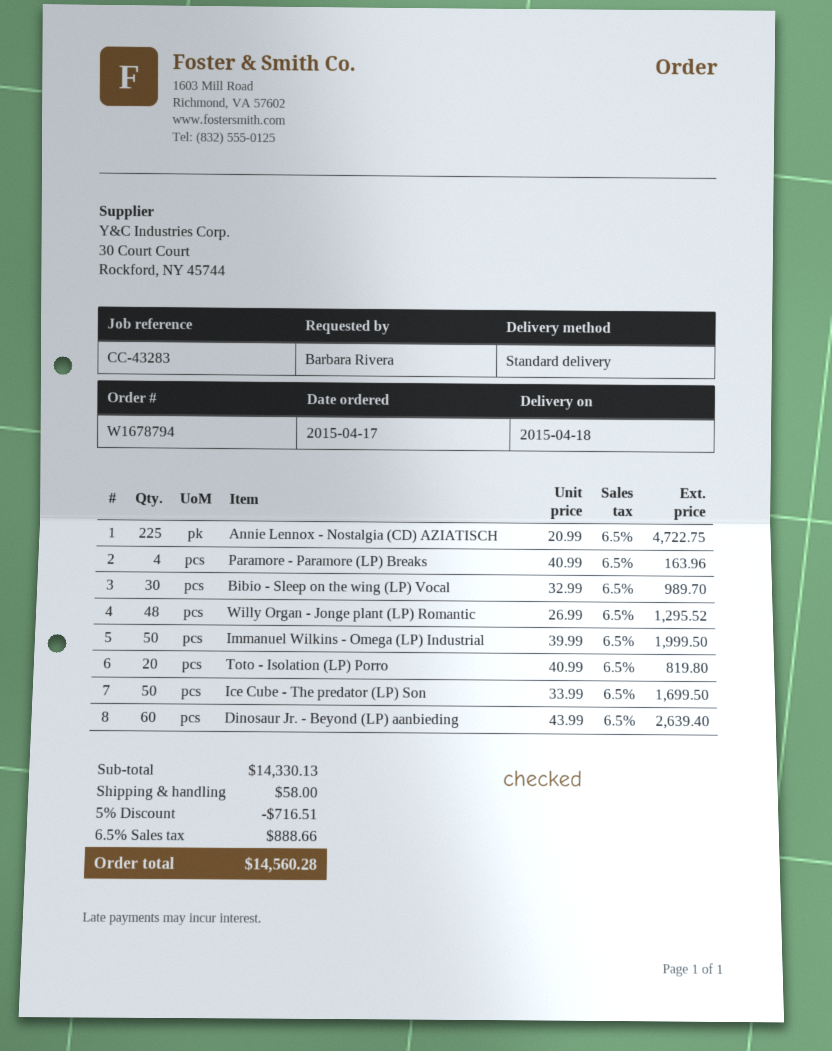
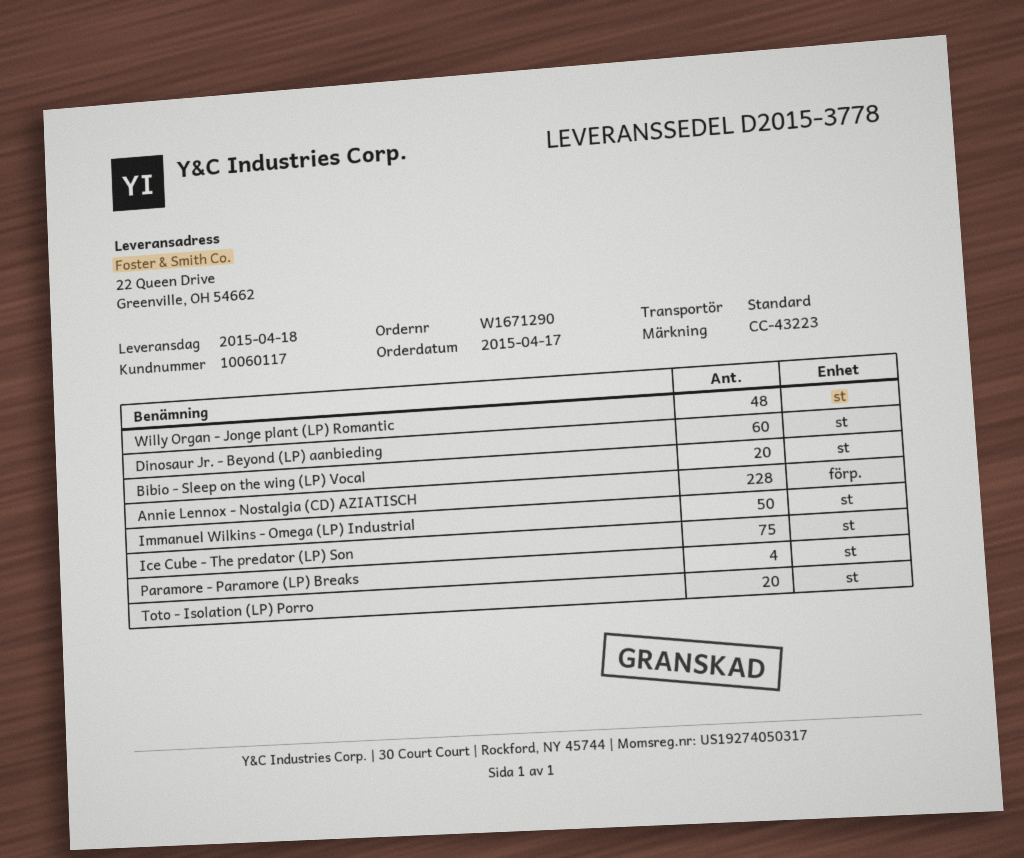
order number: W1678794 -> W1671290
reference: CC-43283 -> CC-43223
Annie Lennox - Nostalgia (CD) AZIATISCH: 225 -> 228
Bibio - Sleep on the wing (LP) Vocal: 30 -> 20
Ice Cube - The predator (LP) Son: 50 -> 75

